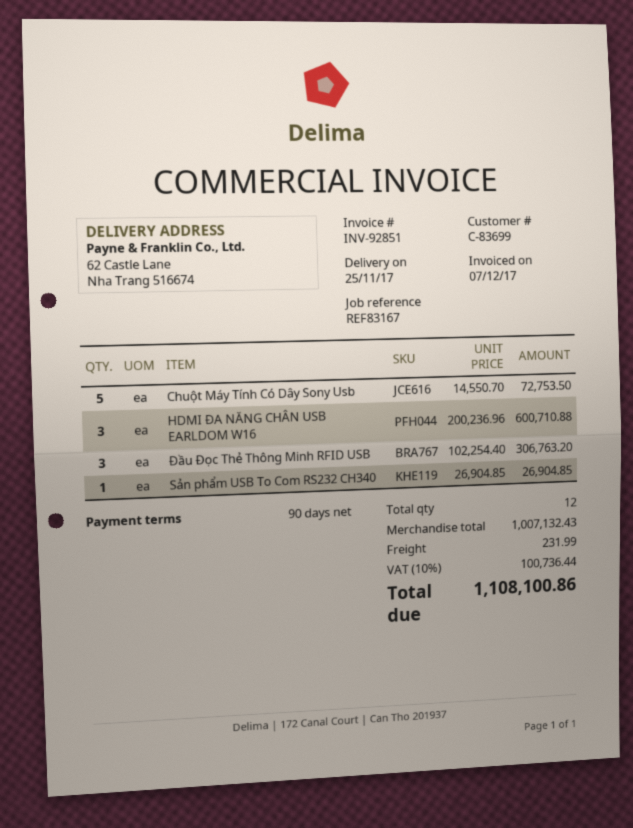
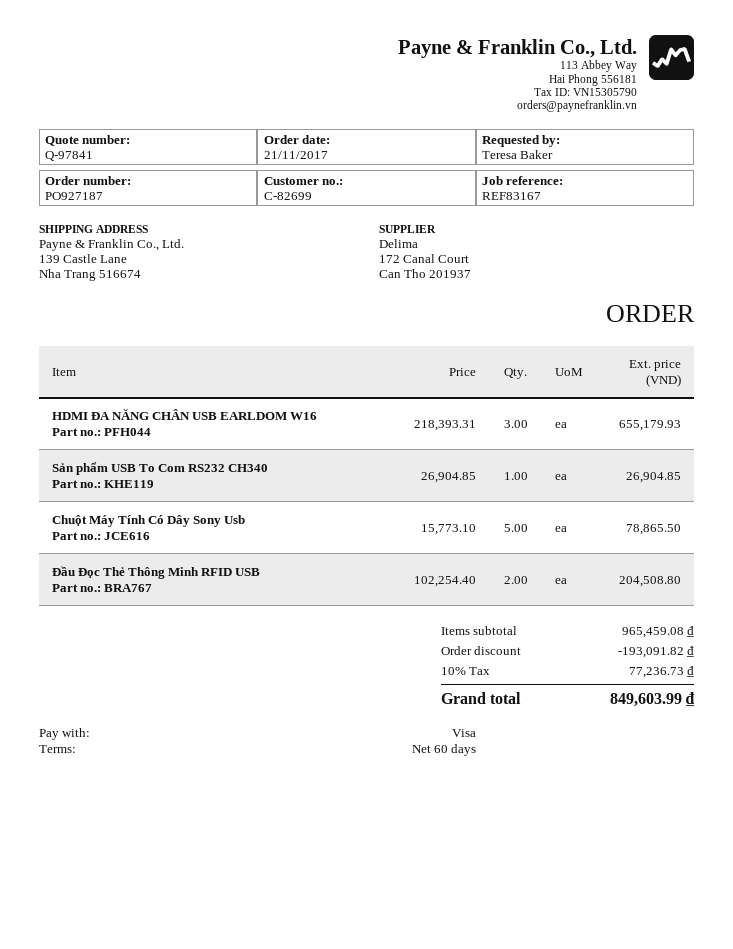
payment terms: 90 days -> 60 days
customer number: C-83699 -> C-82699
ship to: 62 Castle Lane, Nha Trang 516674 -> 139 Castle Lane, Nha Trang 516674
Chuột Máy Tính Có Dây Sony Usb: 5 x 14550.70 = 72753.50 -> 5 x 15773.10 = 78865.50
HDMI ĐA NĂNG CHÂN USB EARLDOM W16: 3 x 200236.96 = 600710.88 -> 3 x 218393.31 = 655179.93
Đầu Đọc Thẻ Thông Minh RFID USB: 3 x 102254.40 = 306763.20 -> 2 x 102254.40 = 204508.80
subtotal: 1007132.43 -> 965459.08
discount: none -> 193091.82
shipping: 231.99 -> none
tax: 10% = 100736.44 -> 10% = 77236.73
total: 1108100.86 -> 849603.99

